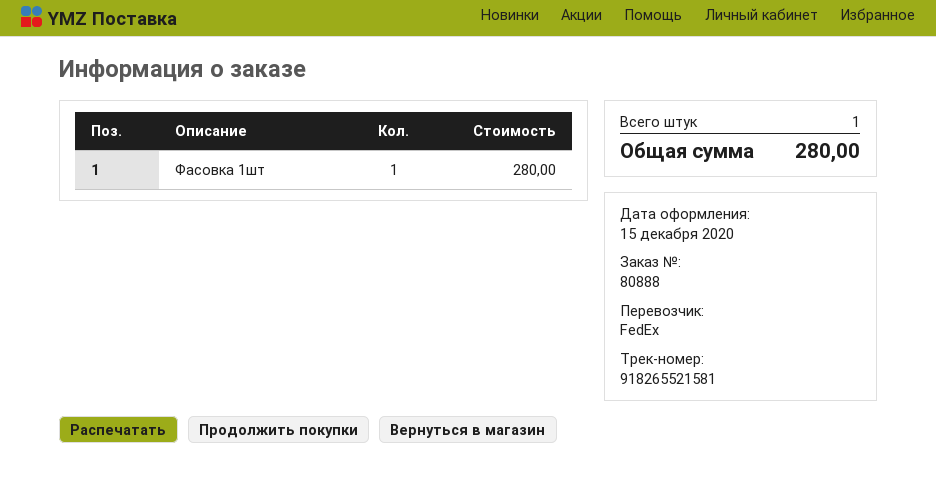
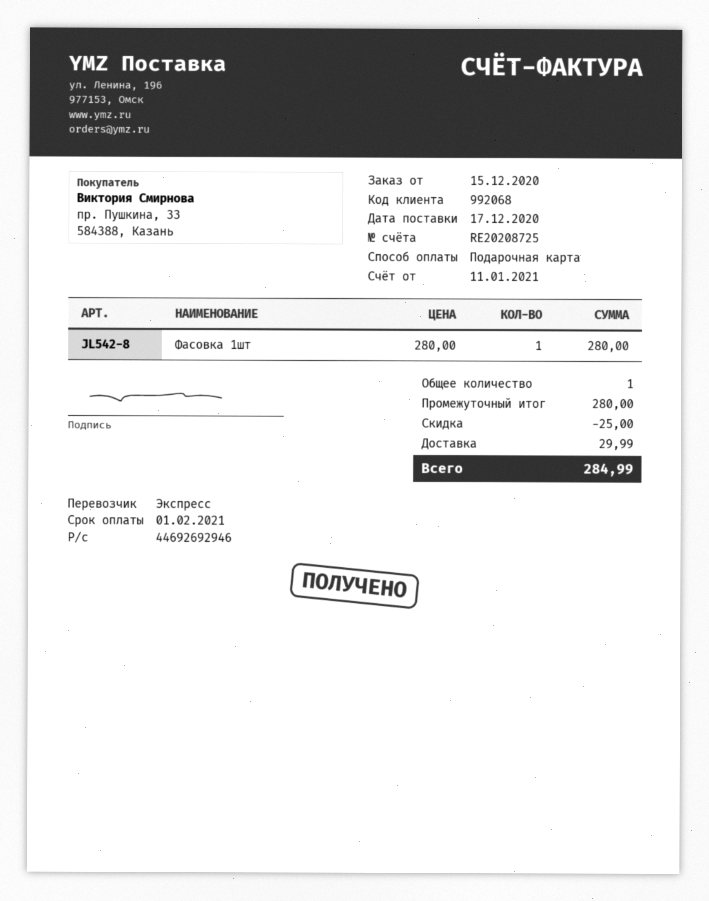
shipping method: FedEx -> express
discount: none -> 25.00
shipping: none -> 29.99
total: 280.00 -> 284.99

